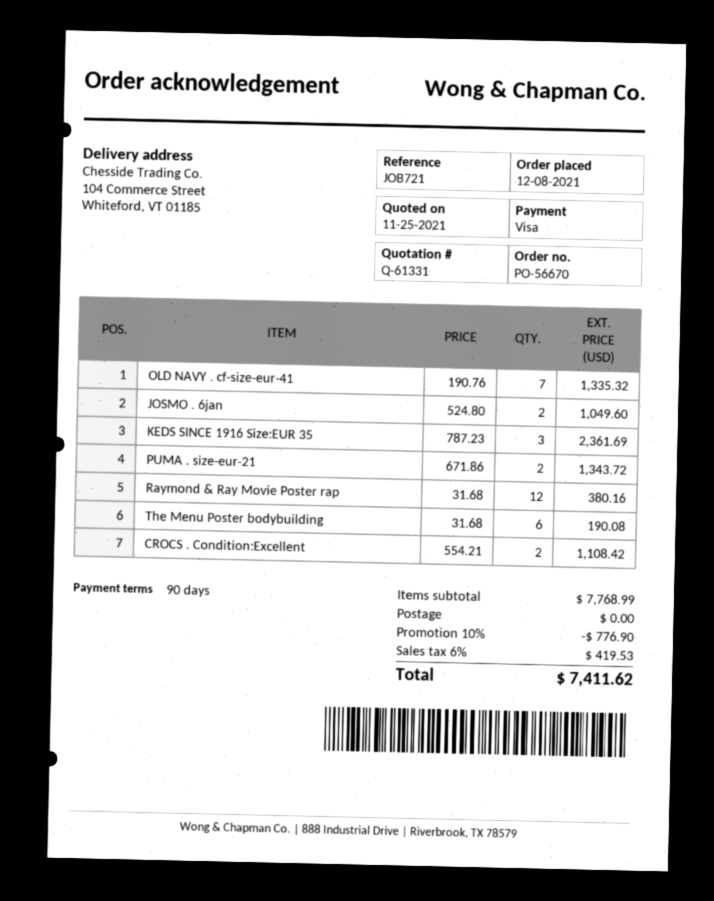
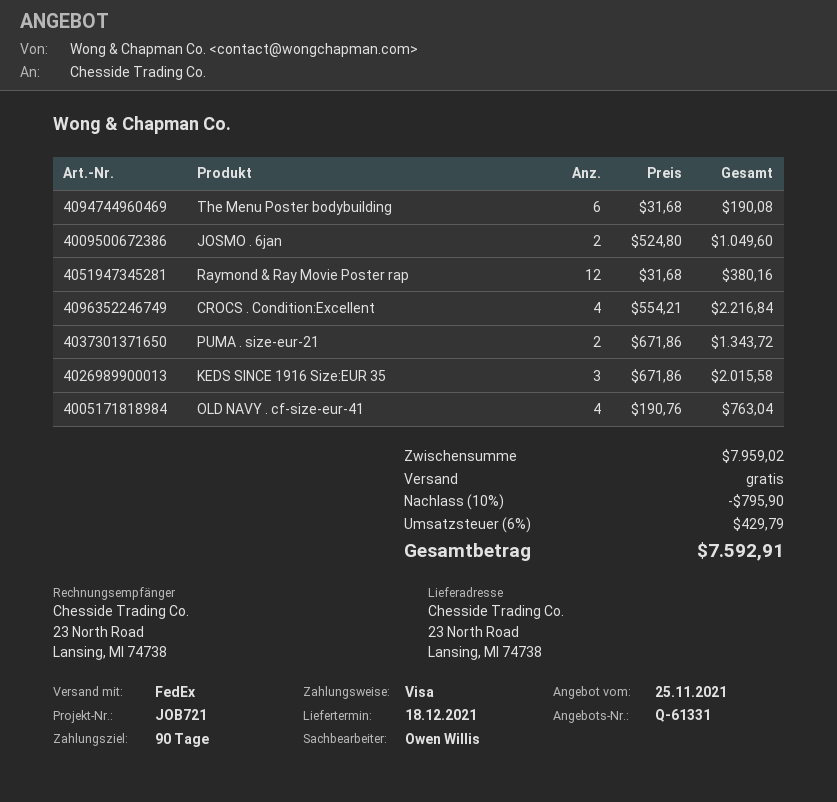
ship to: 104 Commerce Street, Whiteford, VT 01185 -> 23 North Road, Lansing, MI 74738
OLD NAVY . cf-size-eur-41: 7 x 190.76 = 1335.32 -> 4 x 190.76 = 763.04
KEDS SINCE 1916 Size:EUR 35: 3 x 787.23 = 2361.69 -> 3 x 671.86 = 2015.58
CROCS . Condition:Excellent: 2 x 554.21 = 1108.42 -> 4 x 554.21 = 2216.84
subtotal: 7768.99 -> 7959.02
discount: 10% = 776.90 -> 10% = 795.90
tax: 6% = 419.53 -> 6% = 429.79
total: 7411.62 -> 7592.91

